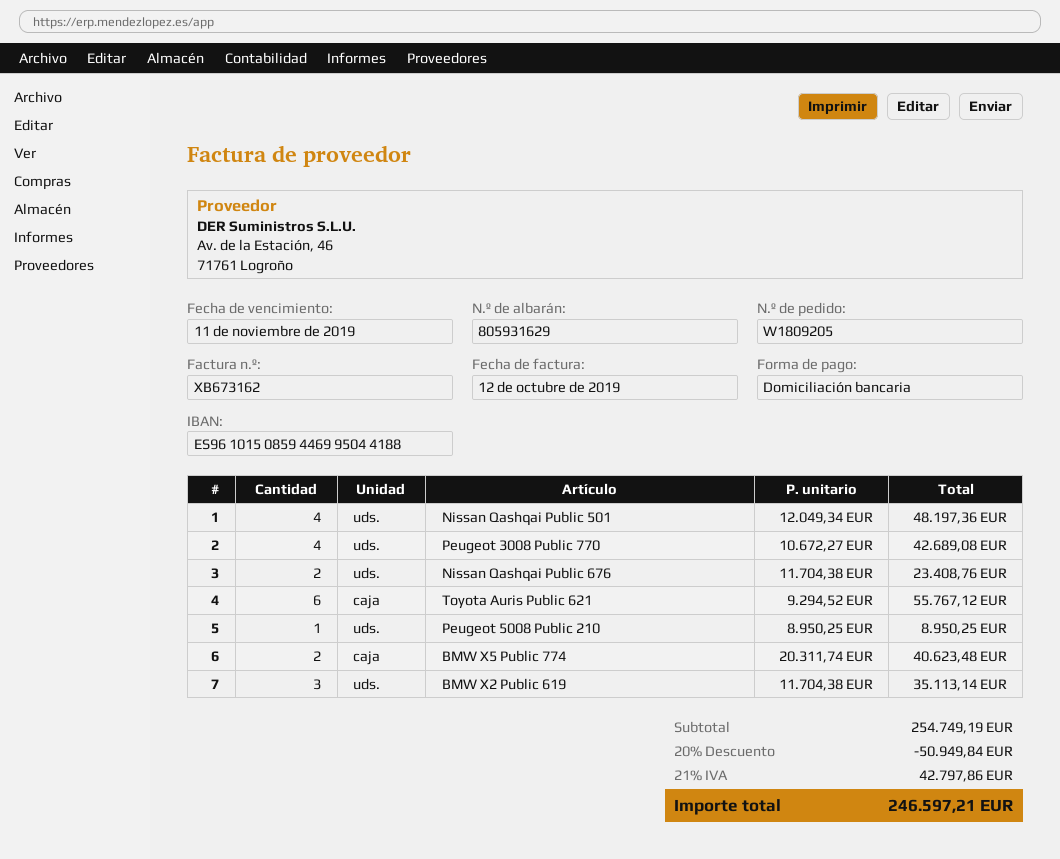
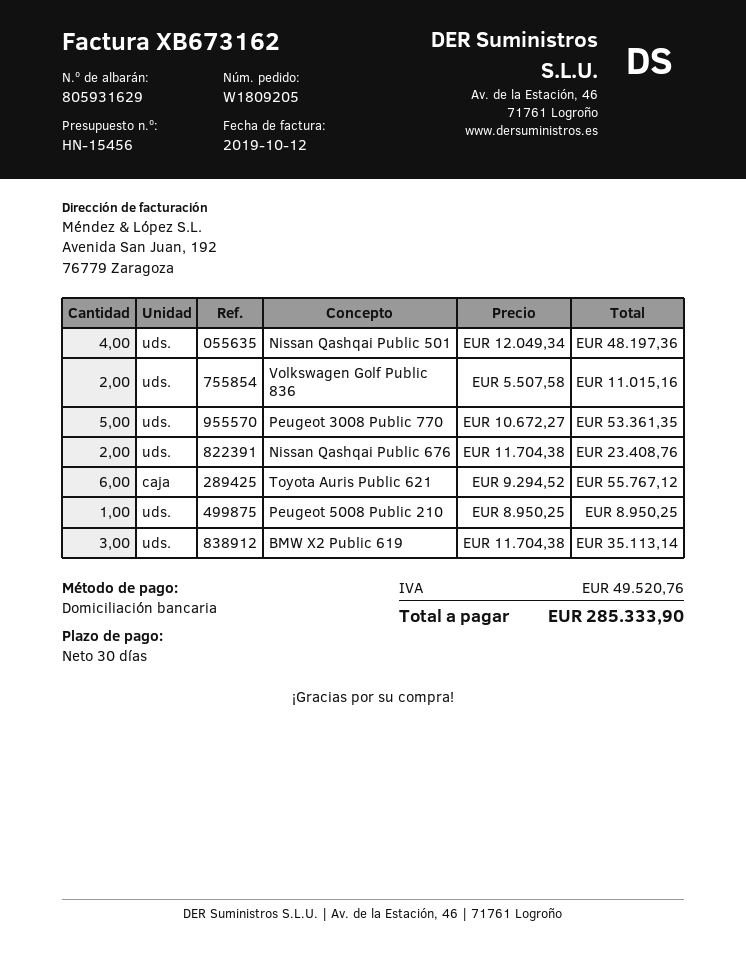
Peugeot 3008 Public 770: 4 x 10672.27 = 42689.08 -> 5 x 10672.27 = 53361.35
BMW X5 Public 774: 2 x 20311.74 = 40623.48 -> none
Volkswagen Golf Public 836: none -> 2 x 5507.58 = 11015.16
discount: 20% = 50949.84 -> none
tax: 42797.86 -> 49520.76
total: 246597.21 -> 285333.90

